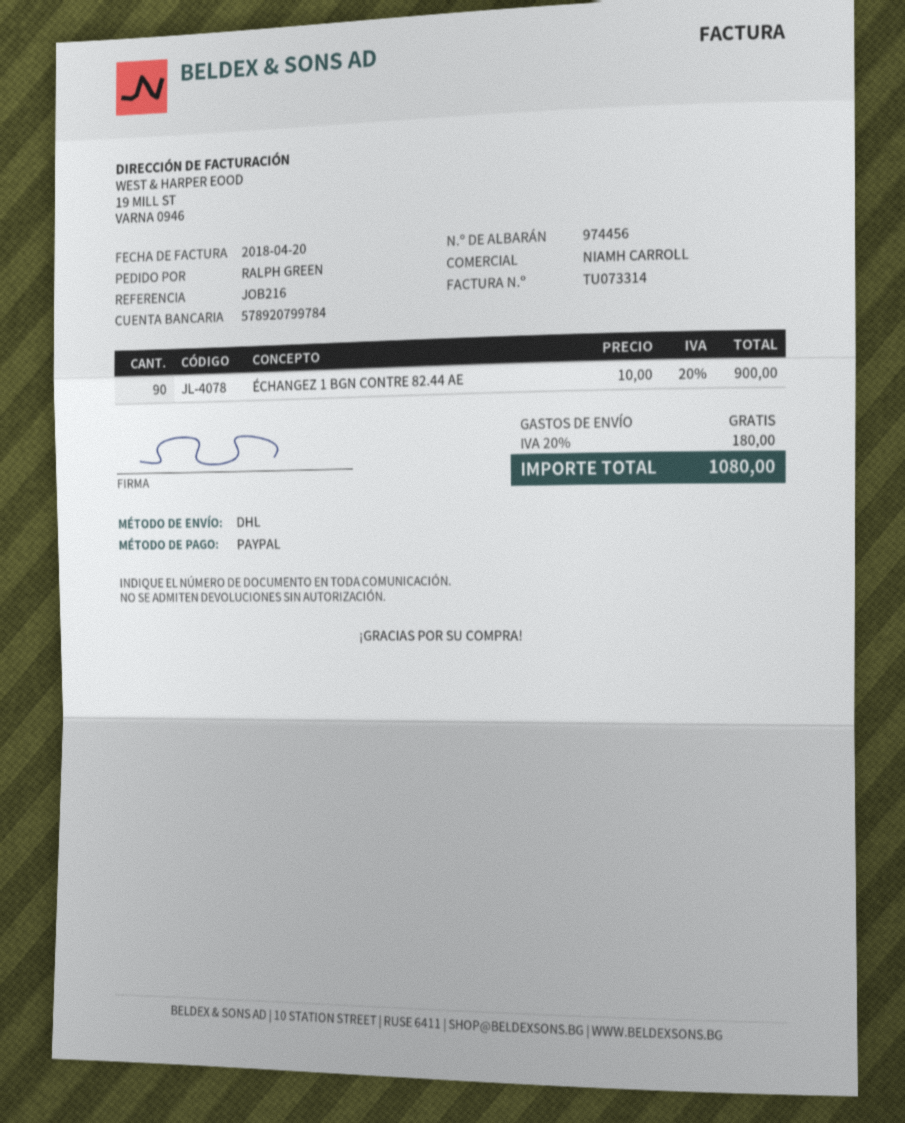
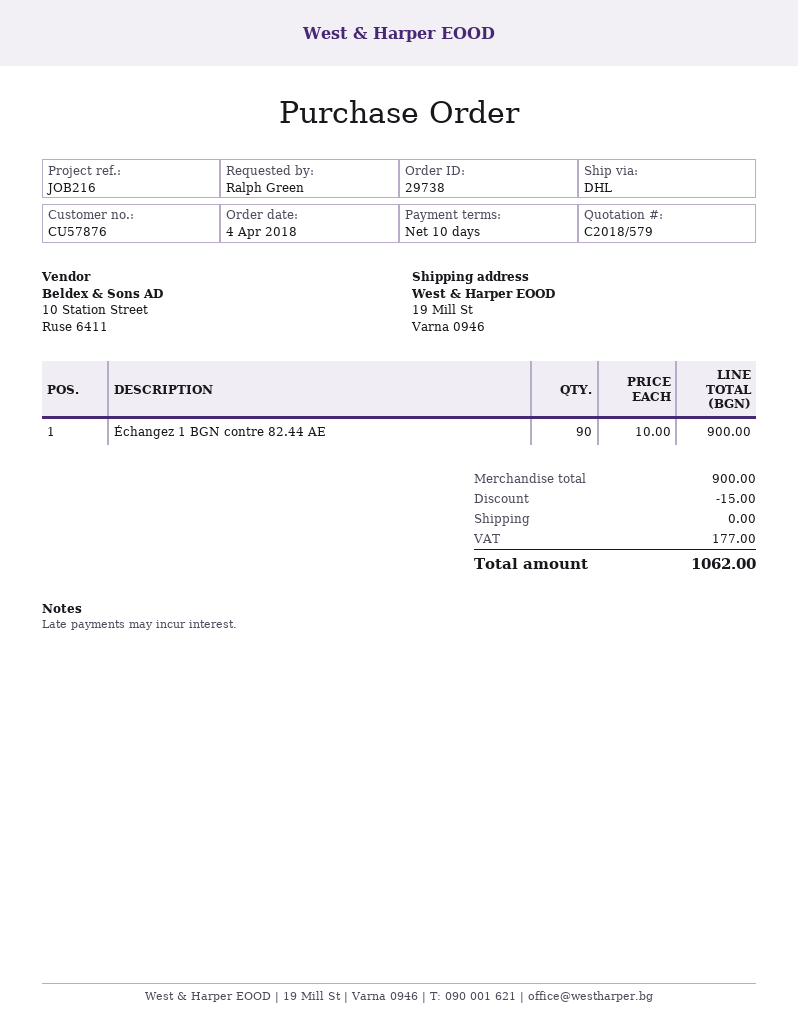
discount: none -> 15.00
tax: 180.00 -> 177.00
total: 1080.00 -> 1062.00

